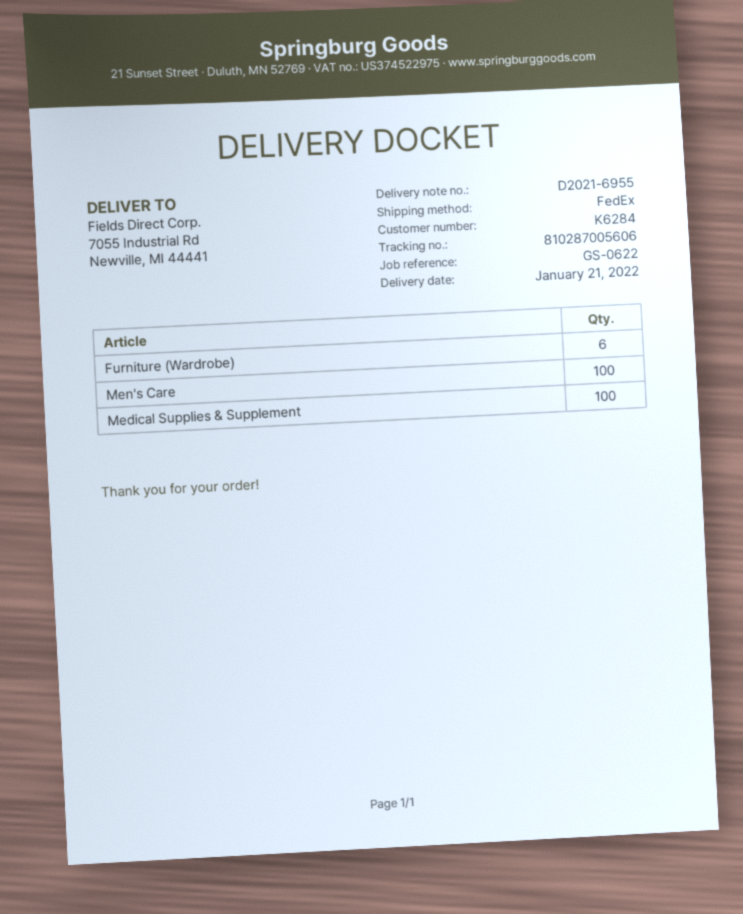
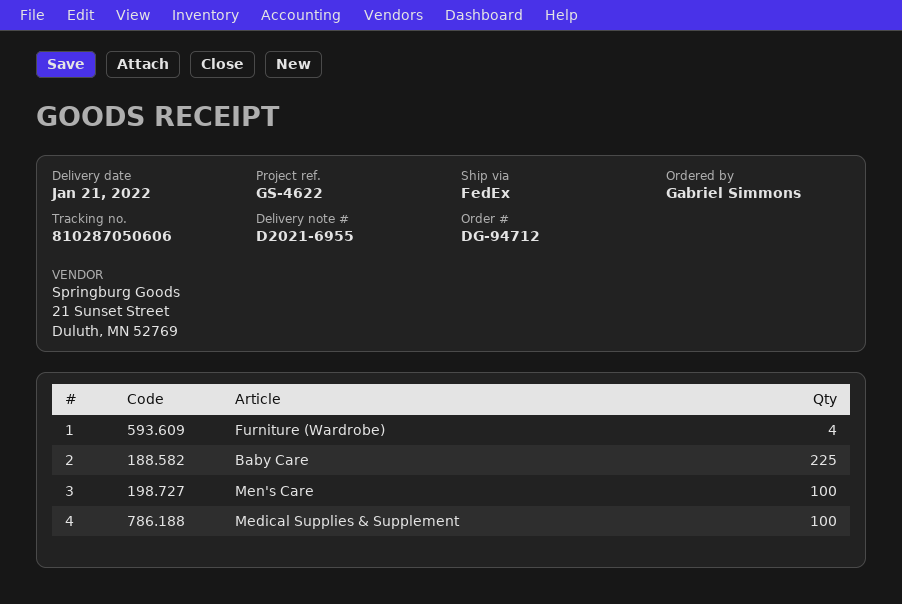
reference: GS-0622 -> GS-4622
tracking number: 810287005606 -> 810287050606
Furniture (Wardrobe): 6 -> 4
Baby Care: none -> 225

